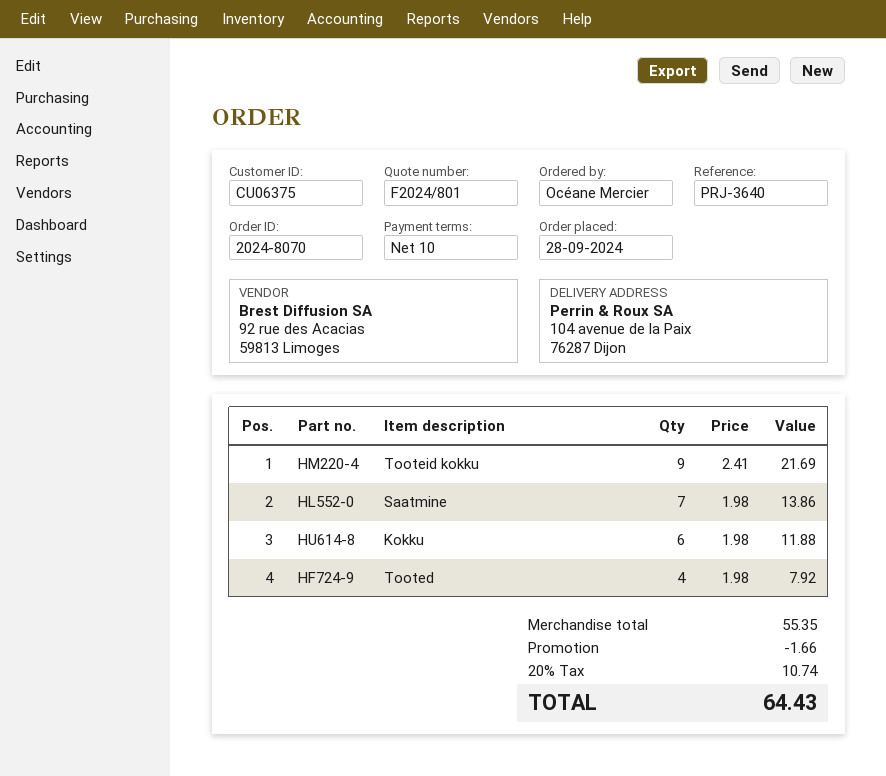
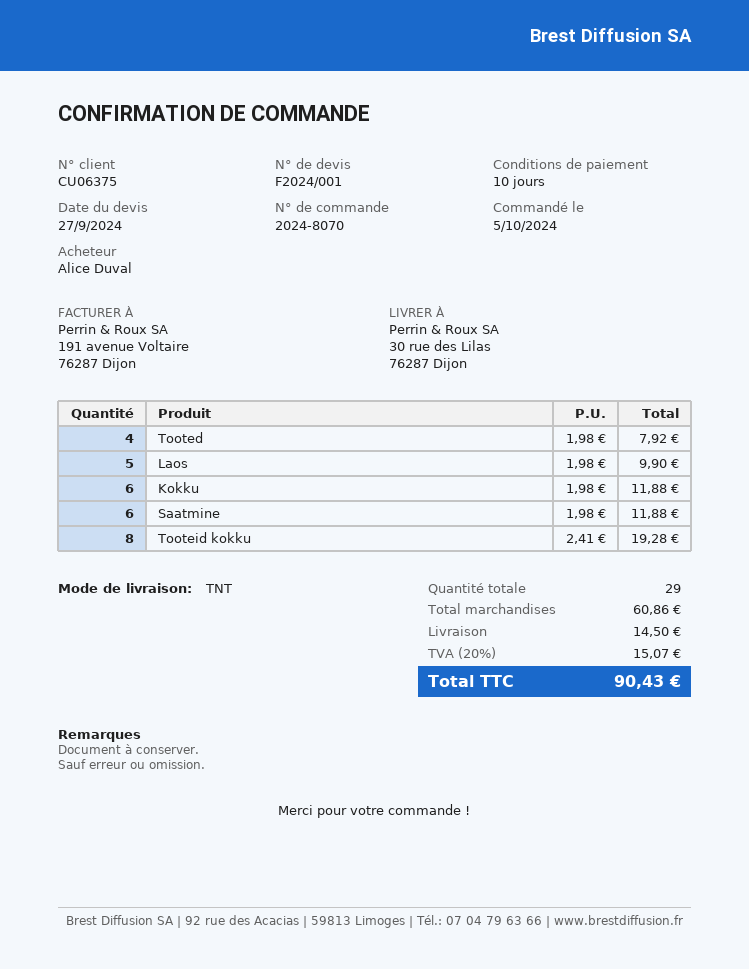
quote number: F2024/801 -> F2024/001
order date: 2024-09-28 -> 2024-10-05
ordered by: Océane Mercier -> Alice Duval
ship to: 104 avenue de la Paix, 76287 Dijon -> 30 rue des Lilas, 76287 Dijon
Tooteid kokku: 9 x 2.41 = 21.69 -> 8 x 2.41 = 19.28
Saatmine: 7 x 1.98 = 13.86 -> 6 x 1.98 = 11.88
Laos: none -> 5 x 1.98 = 9.90
subtotal: 55.35 -> 60.86
discount: 1.66 -> none
shipping: none -> 14.50
tax: 20% = 10.74 -> 20% = 15.07
total: 64.43 -> 90.43

